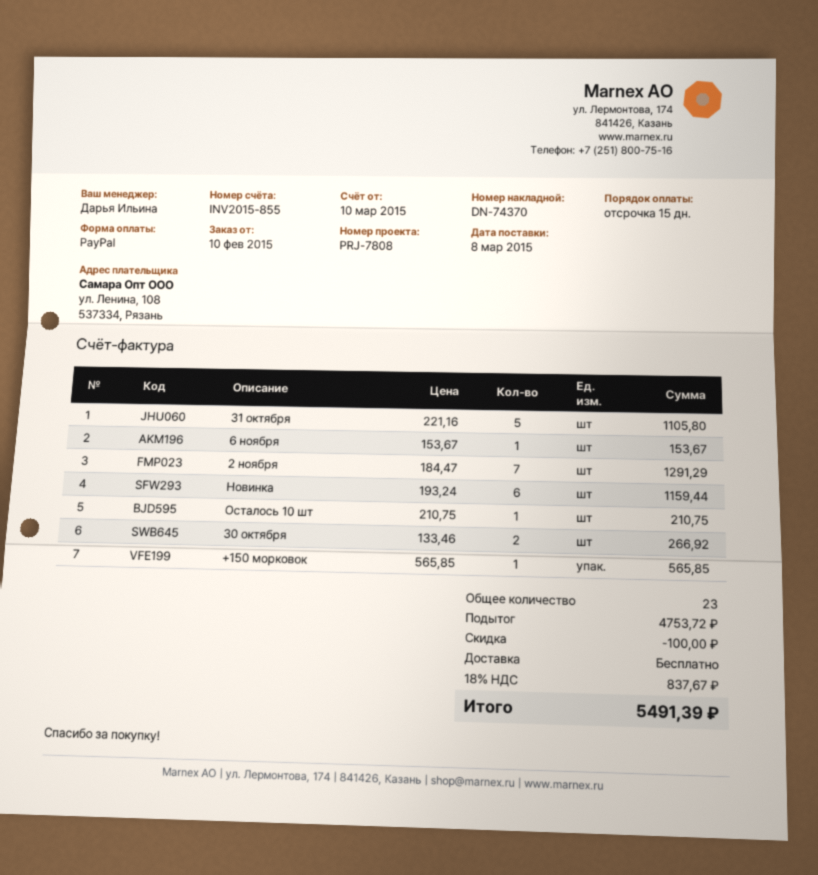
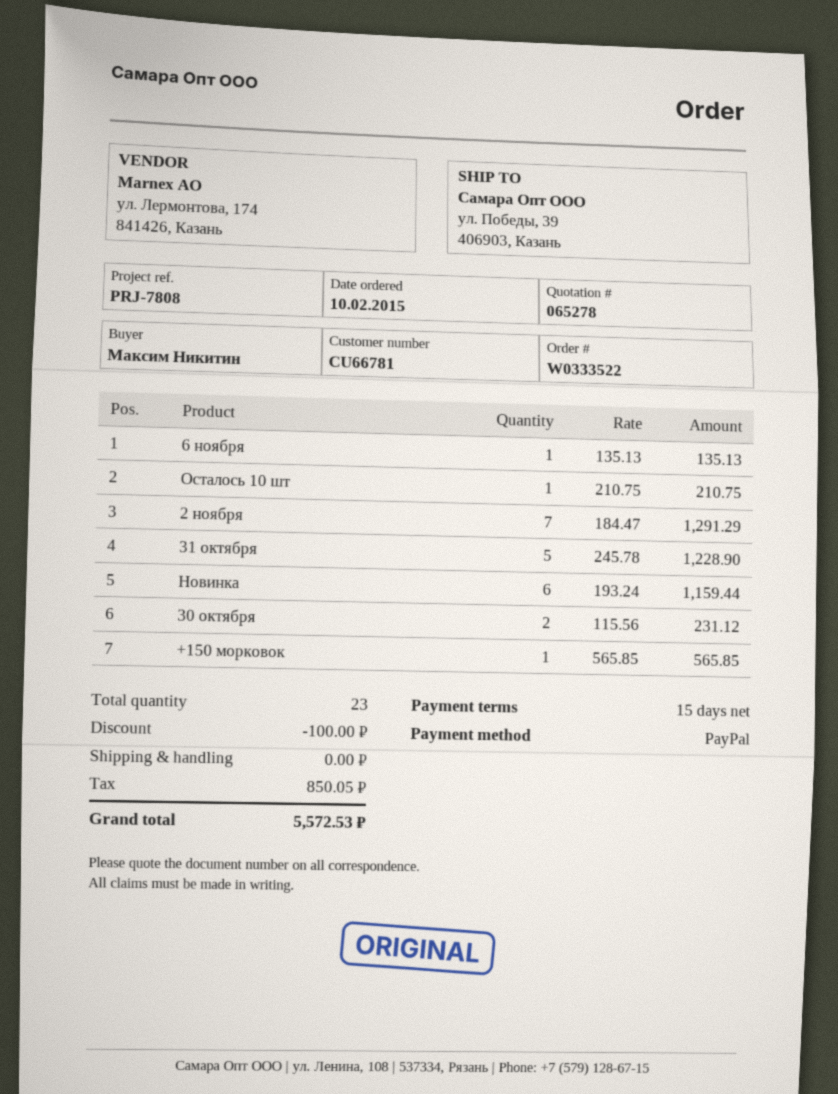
31 октября: 5 x 221.16 = 1105.80 -> 5 x 245.78 = 1228.90
6 ноября: 1 x 153.67 = 153.67 -> 1 x 135.13 = 135.13
30 октября: 2 x 133.46 = 266.92 -> 2 x 115.56 = 231.12
tax: 837.67 -> 850.05
total: 5491.39 -> 5572.53

